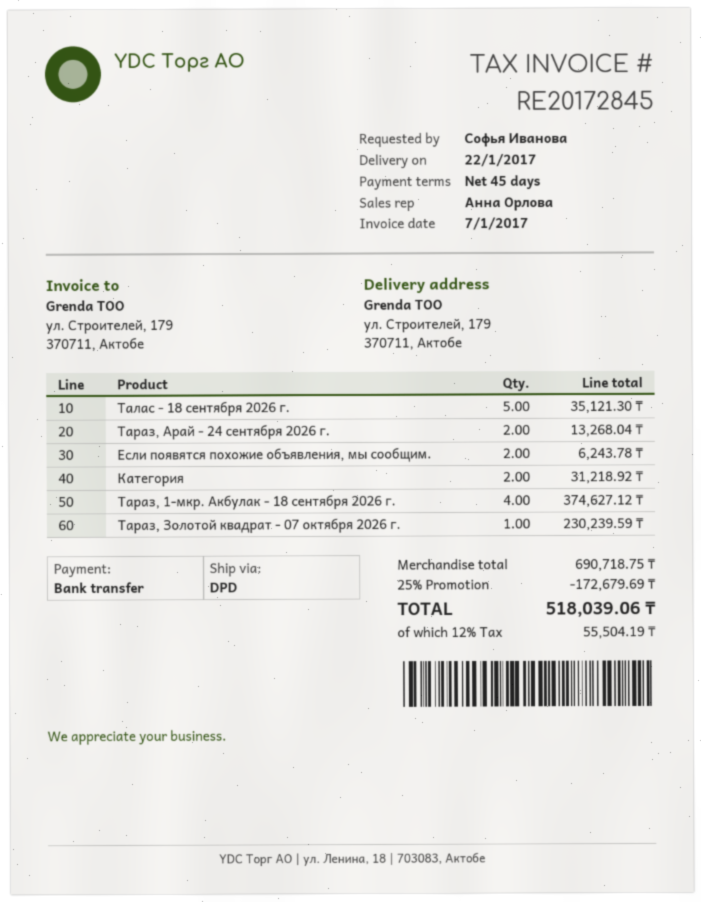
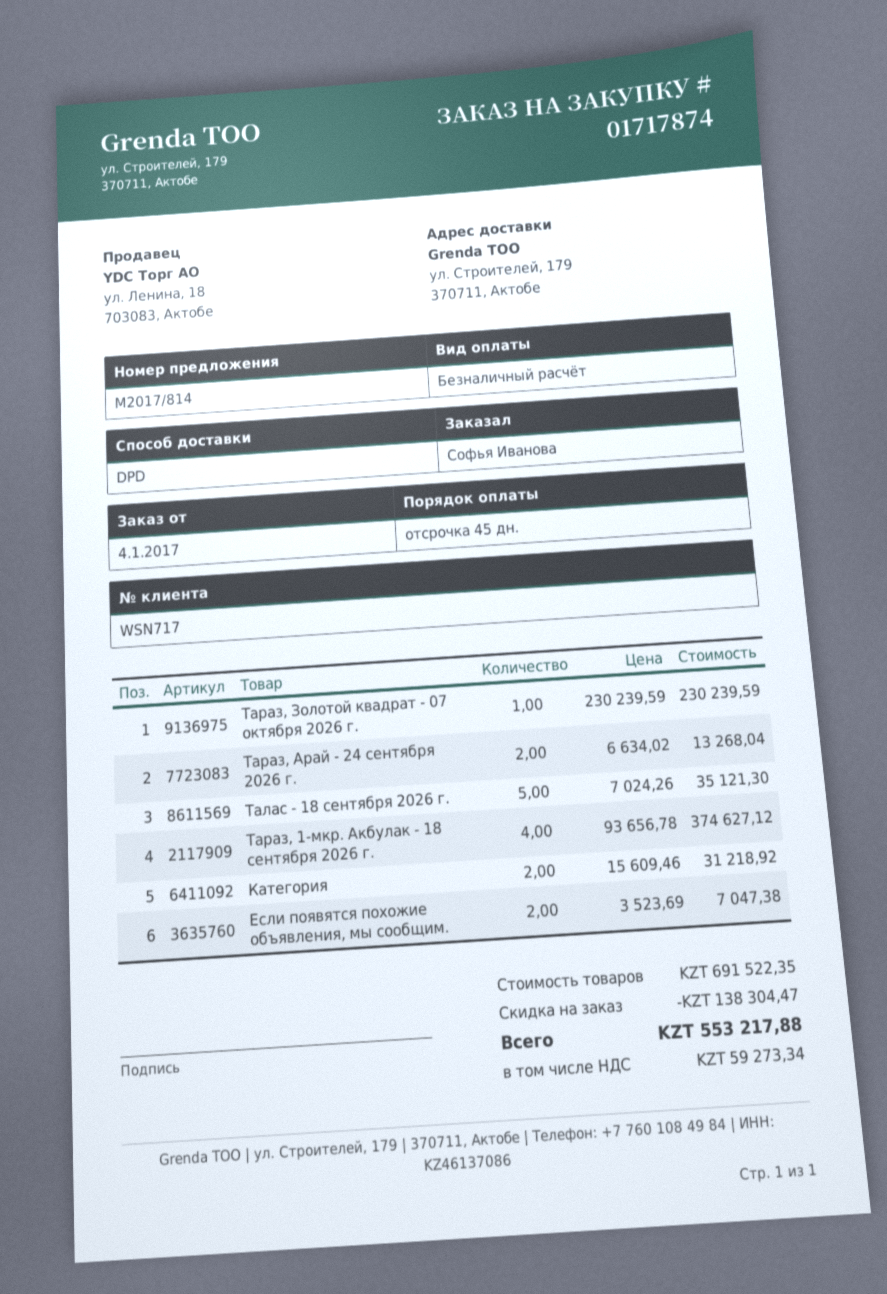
Если появятся похожие объявления, мы сообщим.: 2 for 6243.78 -> 2 for 7047.38
subtotal: 690718.75 -> 691522.35
discount: 172679.69 -> 138304.47
tax: 55504.19 -> 59273.34
total: 518039.06 -> 553217.88

